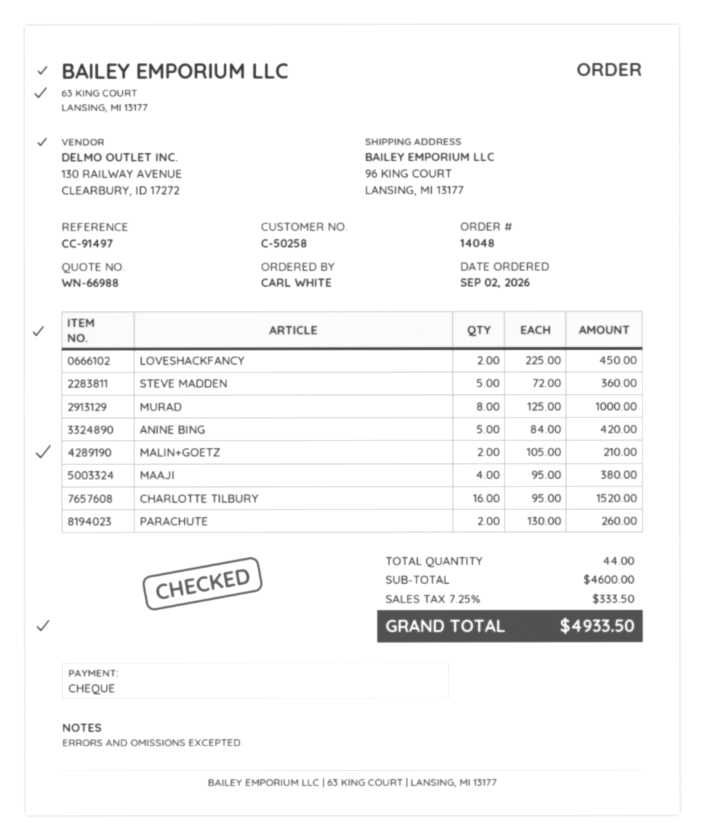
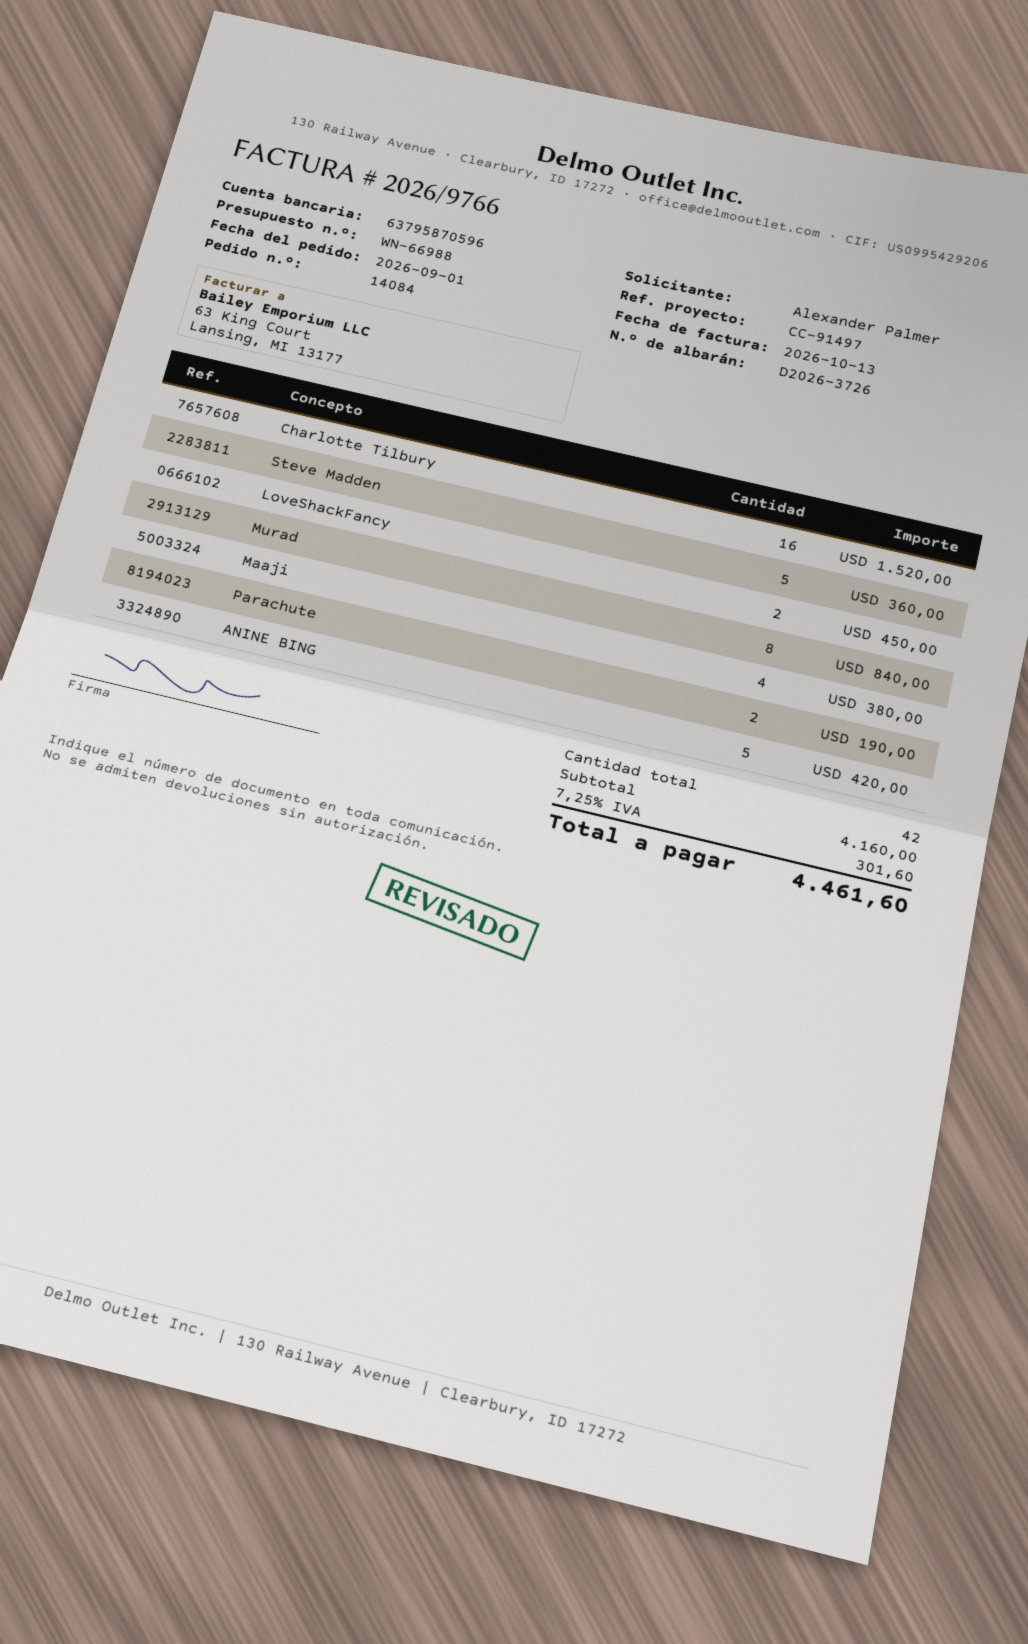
order number: 14048 -> 14084
order date: 2026-09-02 -> 2026-09-01
ordered by: CARL WHITE -> Alexander Palmer
MURAD: 8 for 1000.00 -> 8 for 840.00
MALIN+GOETZ: 2 for 210.00 -> none
PARACHUTE: 2 for 260.00 -> 2 for 190.00
total quantity: 44 -> 42
subtotal: 4600.00 -> 4160.00
tax: 7.25% = 333.50 -> 7.25% = 301.60
total: 4933.50 -> 4461.60

